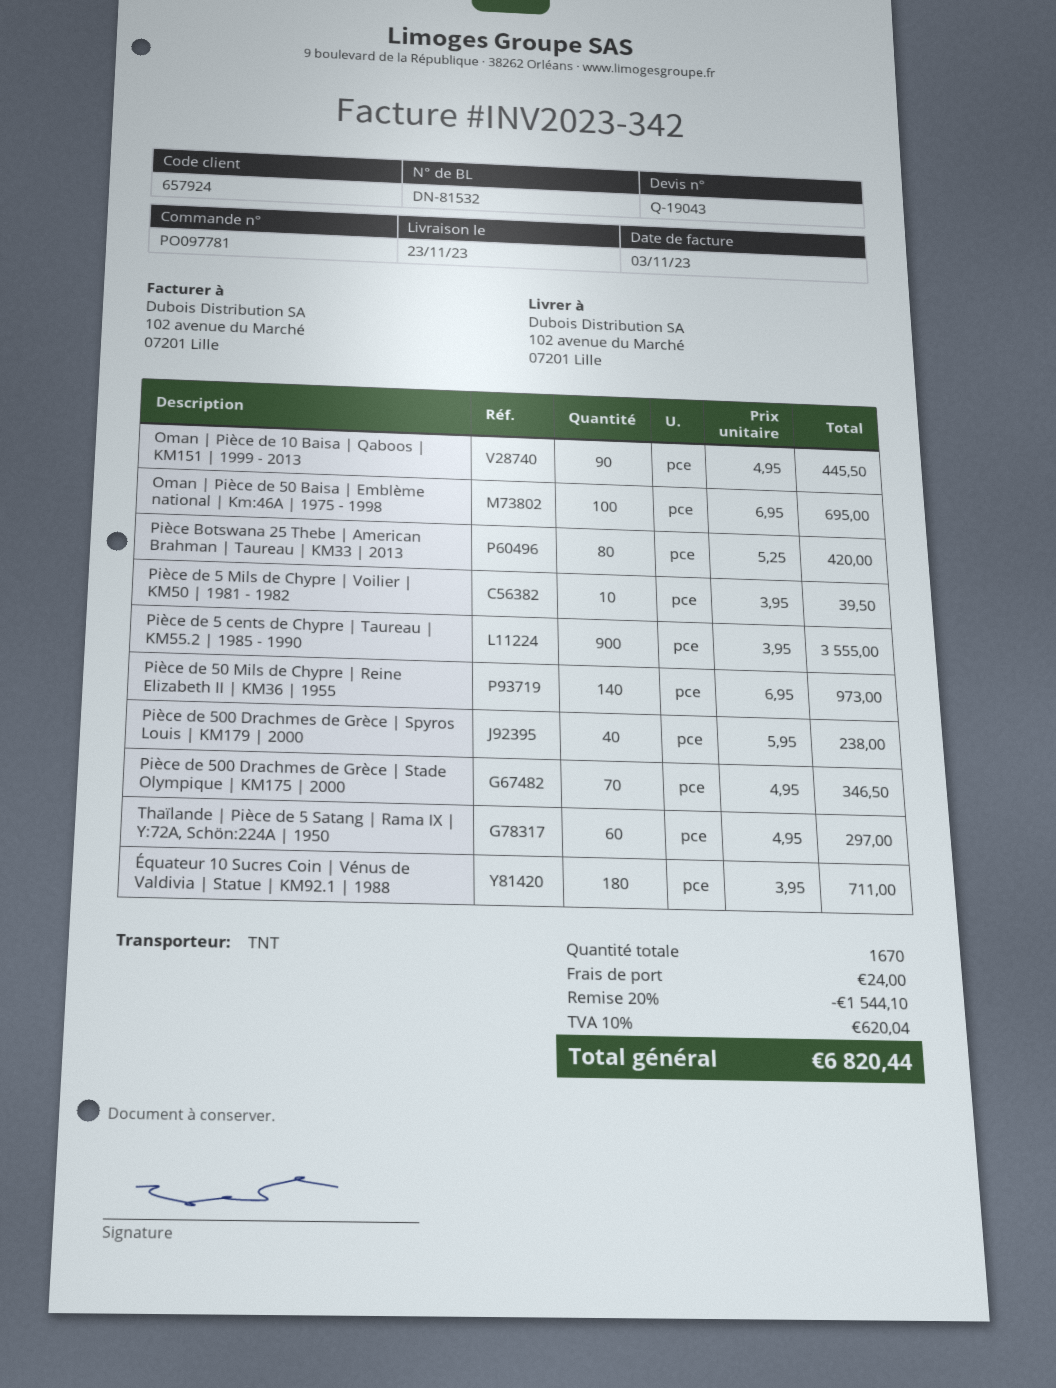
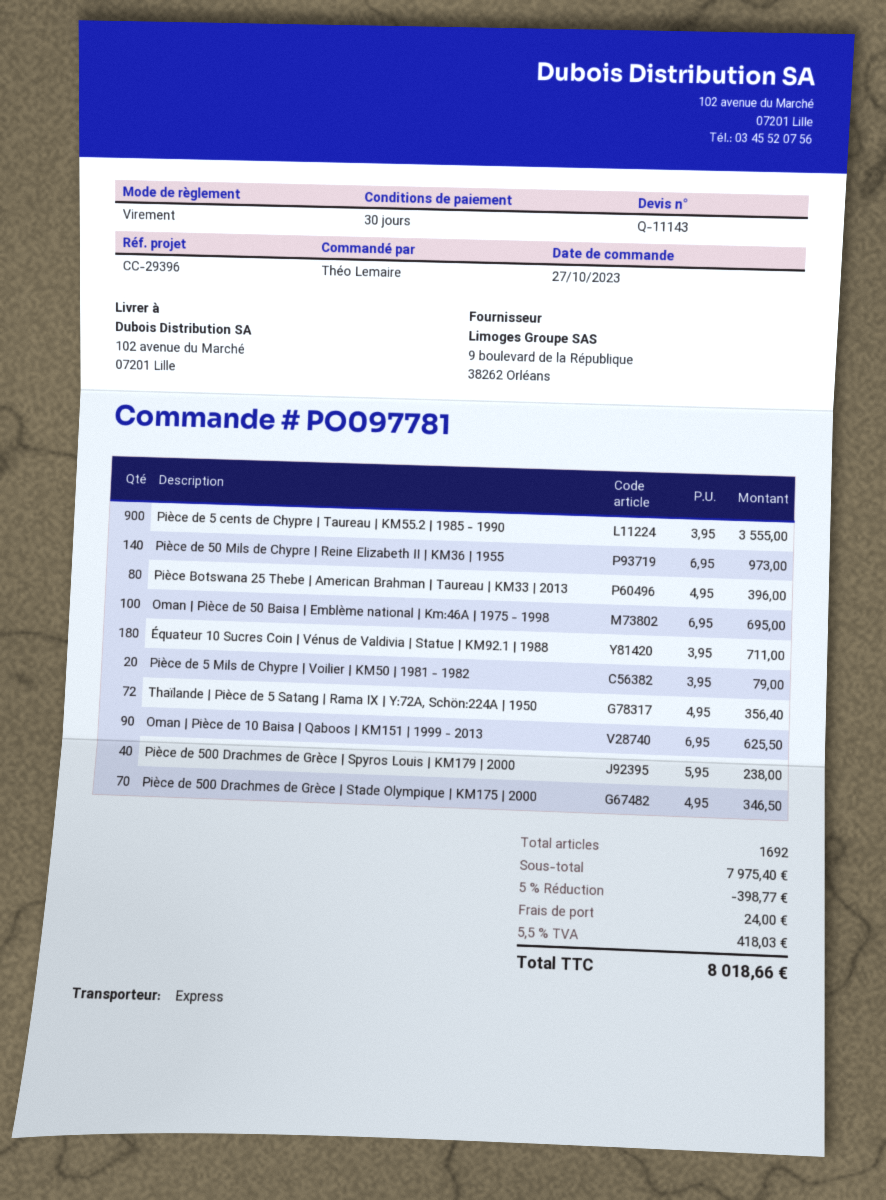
quote number: Q-19043 -> Q-11143
shipping method: TNT -> express
Oman | Pièce de 10 Baisa | Qaboos | KM151 | 1999 - 2013: 90 x 4.95 = 445.50 -> 90 x 6.95 = 625.50
Pièce Botswana 25 Thebe | American Brahman | Taureau | KM33 | 2013: 80 x 5.25 = 420.00 -> 80 x 4.95 = 396.00
Pièce de 5 Mils de Chypre | Voilier | KM50 | 1981 - 1982: 10 x 3.95 = 39.50 -> 20 x 3.95 = 79.00
Thaïlande | Pièce de 5 Satang | Rama IX | Y:72A, Schön:224A | 1950: 60 x 4.95 = 297.00 -> 72 x 4.95 = 356.40
total quantity: 1670 -> 1692
discount: 20% = 1544.10 -> 5% = 398.77
tax: 10% = 620.04 -> 5.5% = 418.03
total: 6820.44 -> 8018.66

